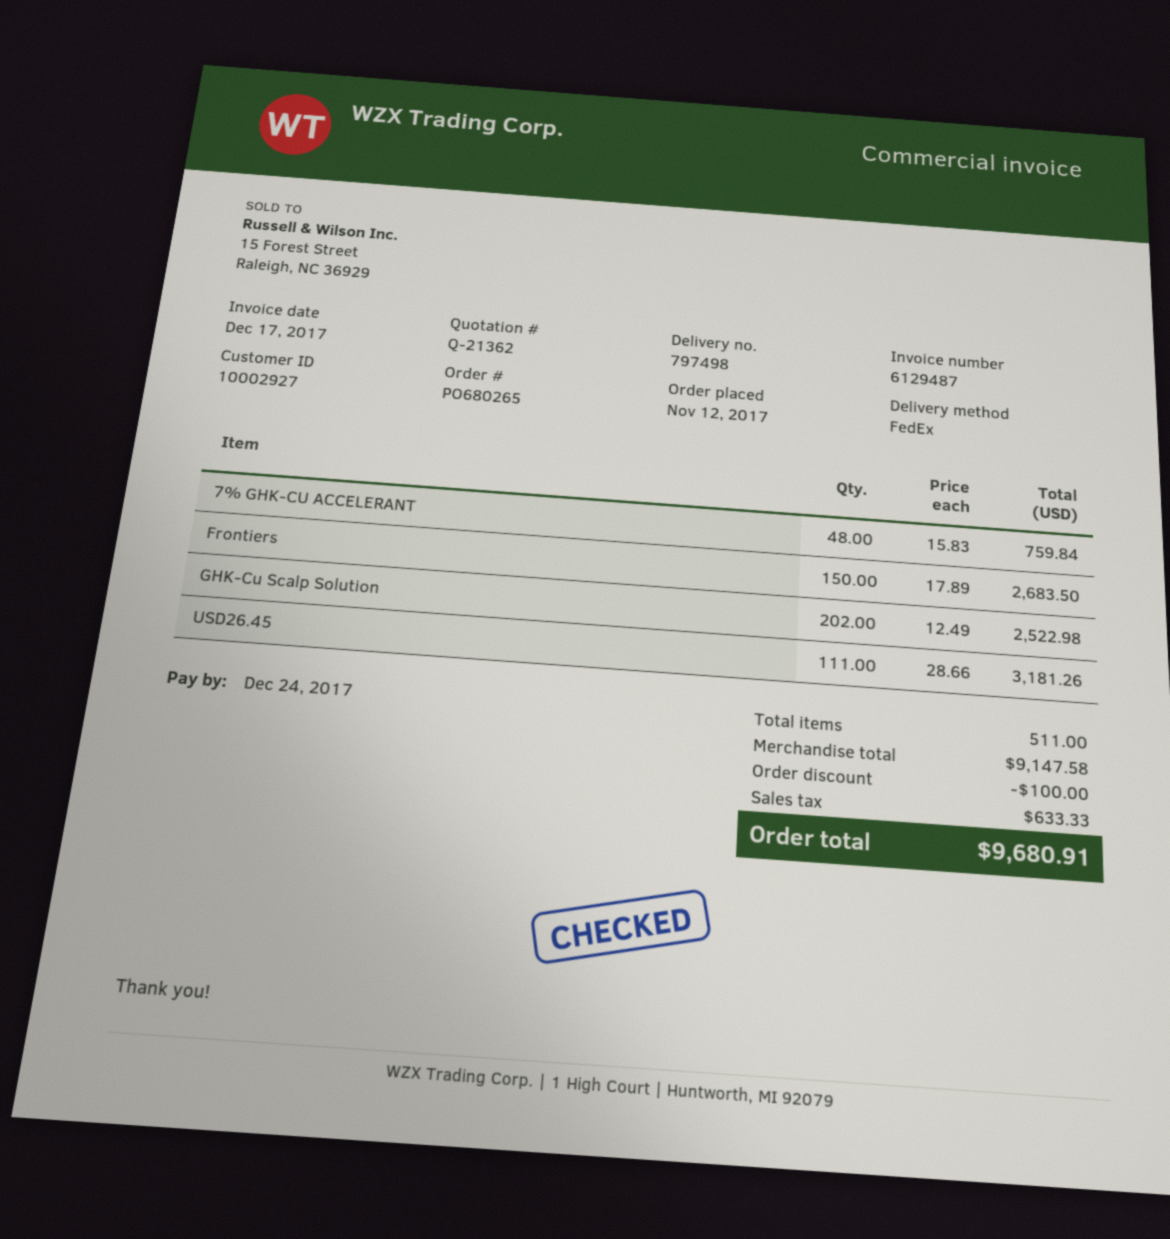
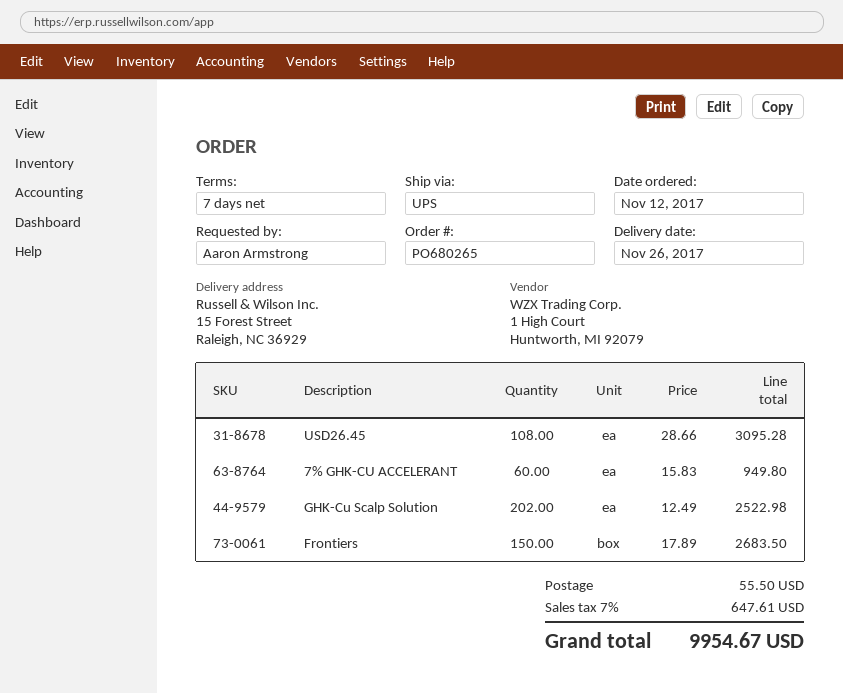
shipping method: FedEx -> UPS
7% GHK-CU ACCELERANT: 48 x 15.83 = 759.84 -> 60 x 15.83 = 949.80
USD26.45: 111 x 28.66 = 3181.26 -> 108 x 28.66 = 3095.28
discount: 100.00 -> none
shipping: none -> 55.50
tax: 633.33 -> 647.61
total: 9680.91 -> 9954.67

